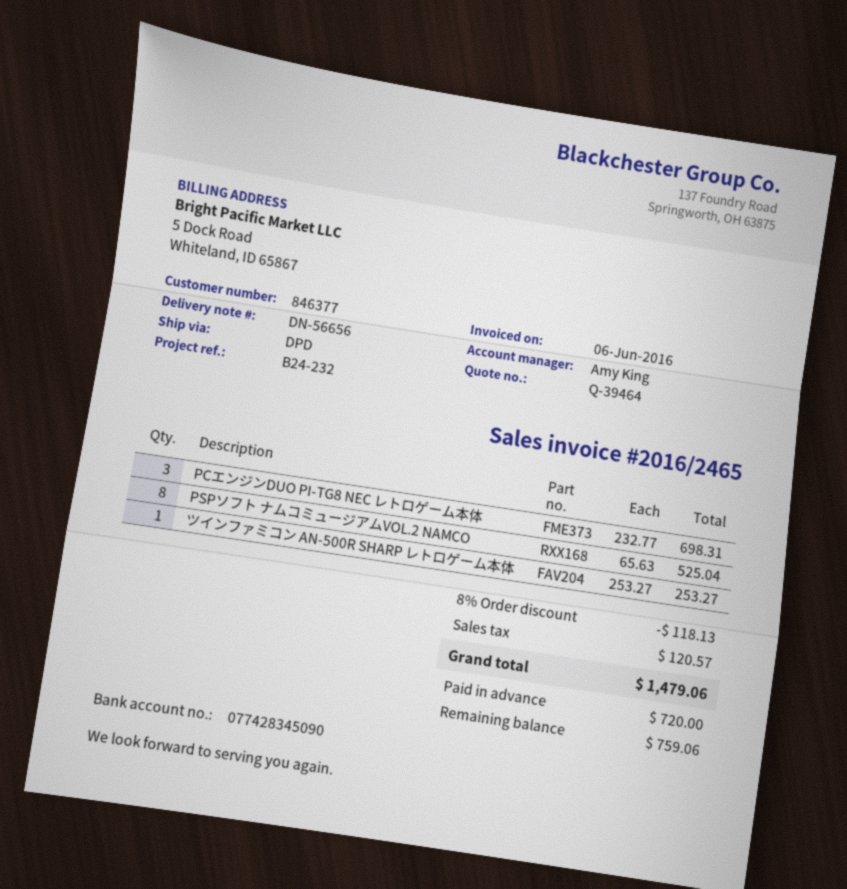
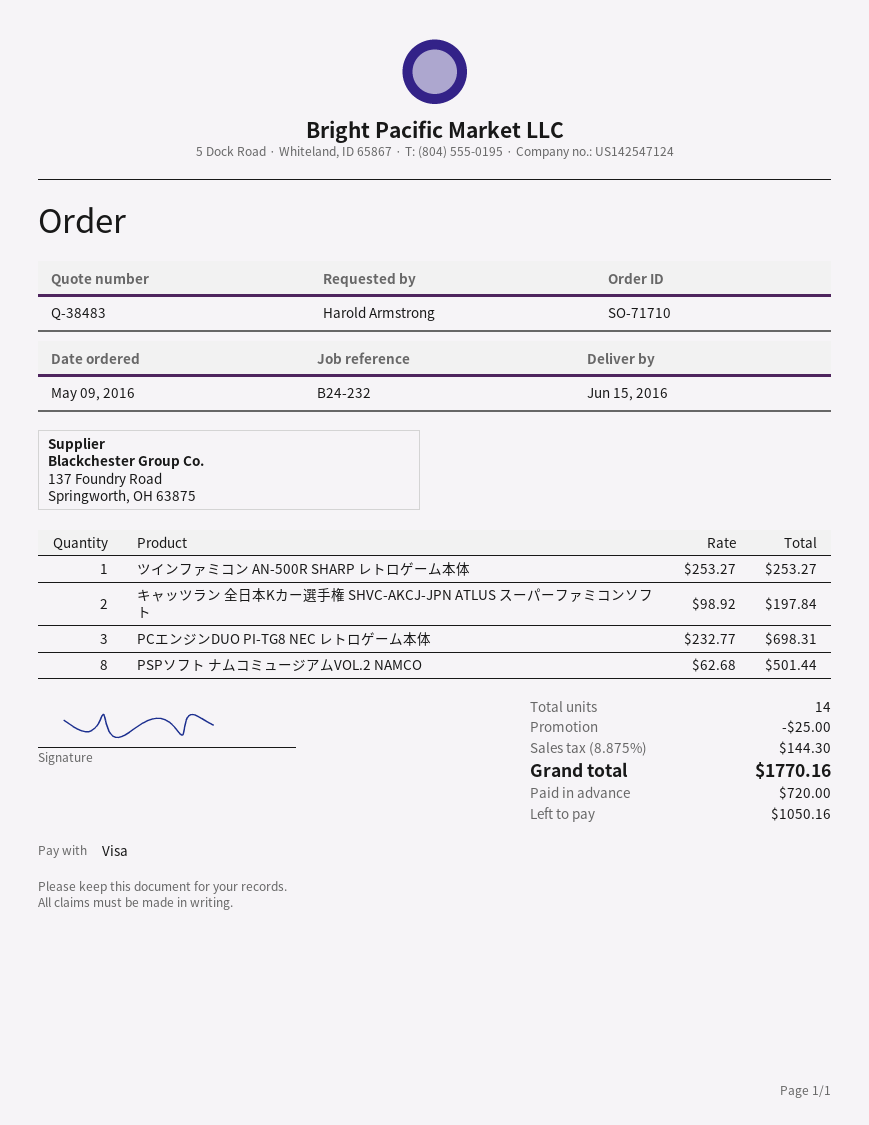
quote number: Q-39464 -> Q-38483
PSPソフト ナムコミュージアムVOL.2 NAMCO: 8 x 65.63 = 525.04 -> 8 x 62.68 = 501.44
キャッツラン 全日本Kカー選手権 SHVC-AKCJ-JPN ATLUS スーパーファミコンソフト: none -> 2 x 98.92 = 197.84
discount: 118.13 -> 25.00
tax: 120.57 -> 144.30
total: 1479.06 -> 1770.16
balance: 759.06 -> 1050.16

